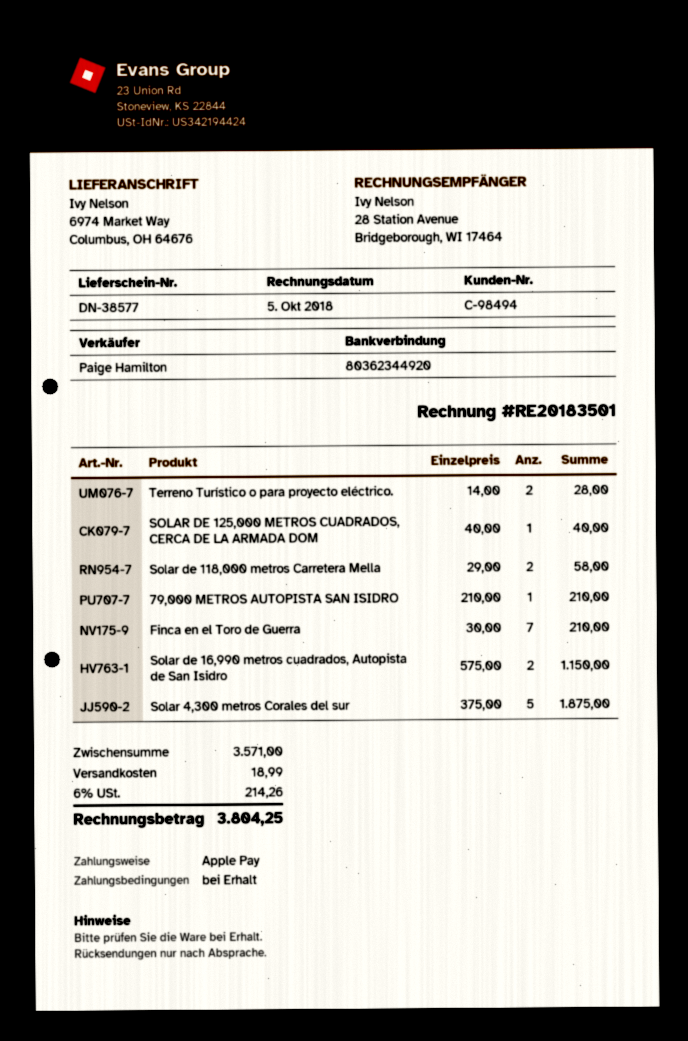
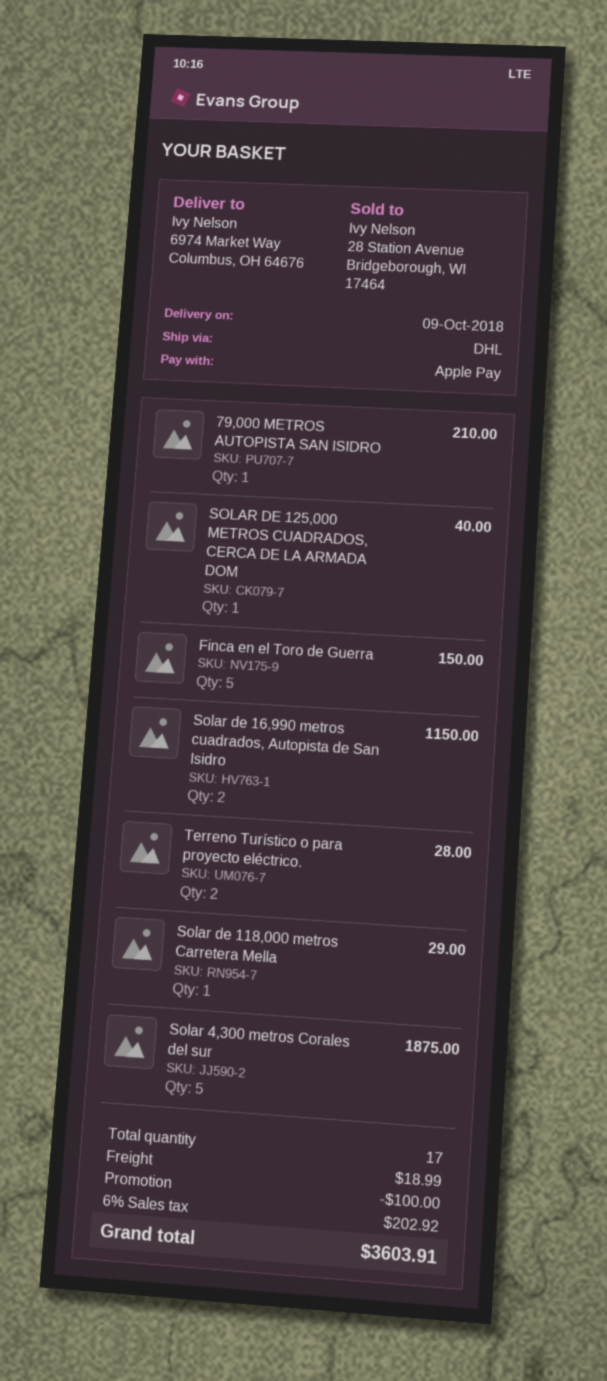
Solar de 118,000 metros Carretera Mella: 2 for 58.00 -> 1 for 29.00
Finca en el Toro de Guerra: 7 for 210.00 -> 5 for 150.00
discount: none -> 100.00
tax: 6% = 214.26 -> 6% = 202.92
total: 3804.25 -> 3603.91

